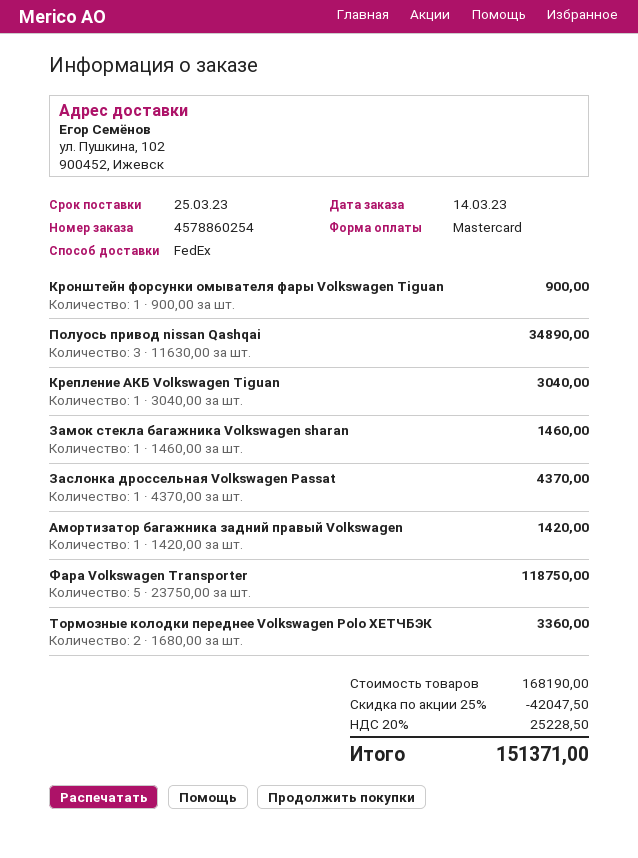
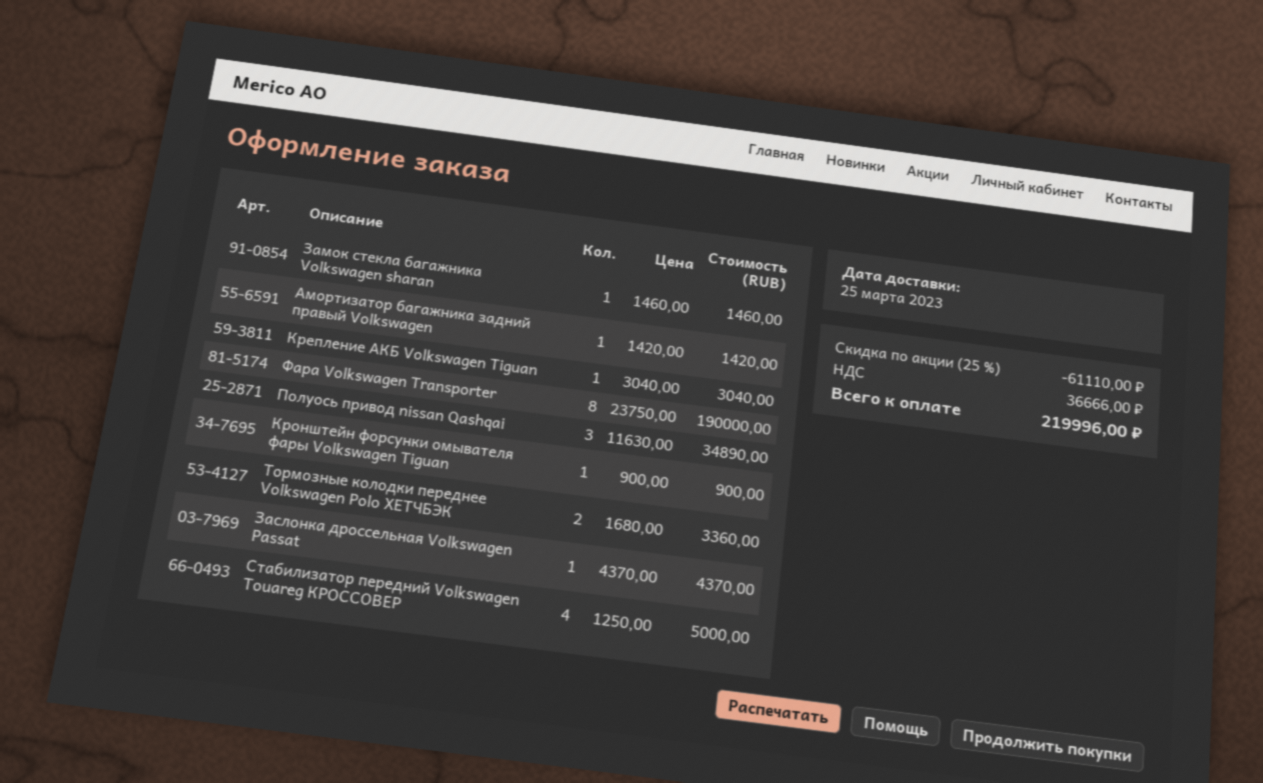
Фара Volkswagen Transporter: 5 x 23750.00 = 118750.00 -> 8 x 23750.00 = 190000.00
Стабилизатор передний Volkswagen Touareg КРОССОВЕР: none -> 4 x 1250.00 = 5000.00
discount: 25% = 42047.50 -> 25% = 61110.00
tax: 25228.50 -> 36666.00
total: 151371.00 -> 219996.00

